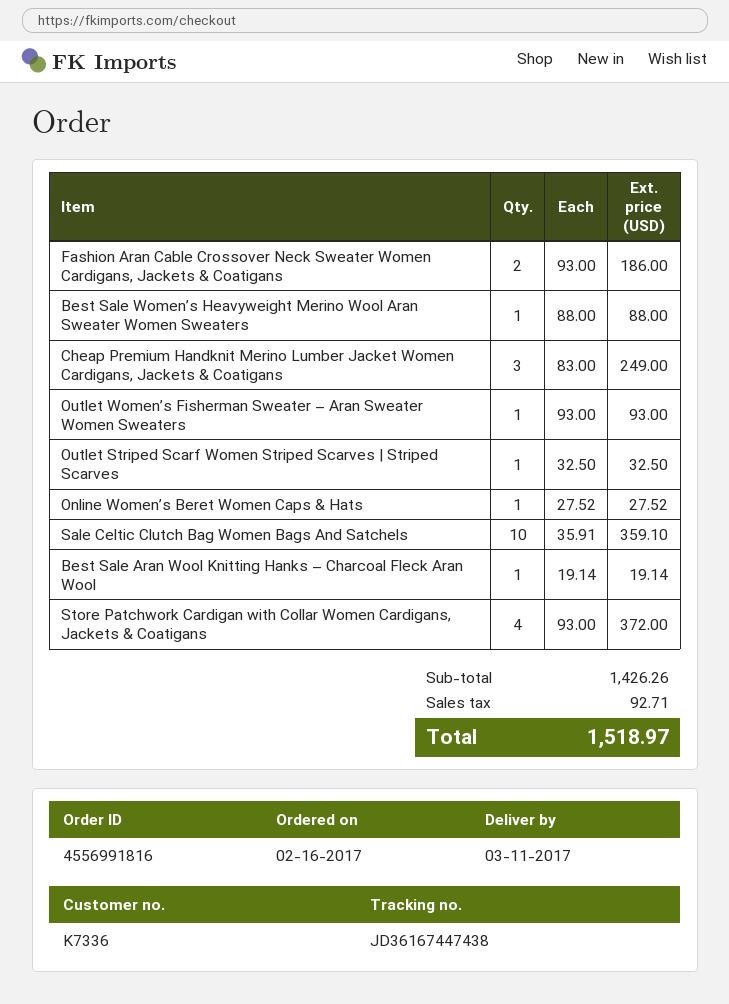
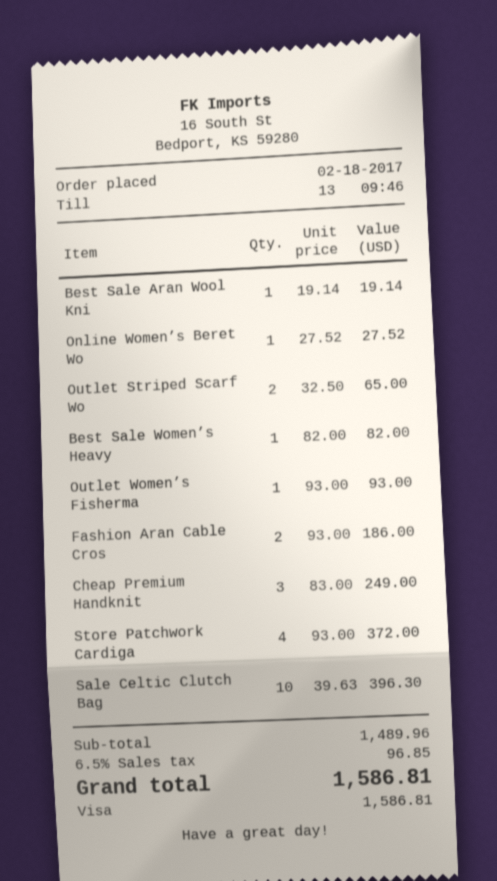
order date: 2017-02-16 -> 2017-02-18
Best Sale Women’s Heavyweight Merino Wool Aran Sweater Women Sweaters: 1 x 88.00 = 88.00 -> 1 x 82.00 = 82.00
Outlet Striped Scarf Women Striped Scarves | Striped Scarves: 1 x 32.50 = 32.50 -> 2 x 32.50 = 65.00
Sale Celtic Clutch Bag Women Bags And Satchels: 10 x 35.91 = 359.10 -> 10 x 39.63 = 396.30
subtotal: 1426.26 -> 1489.96
tax: 92.71 -> 96.85
total: 1518.97 -> 1586.81

